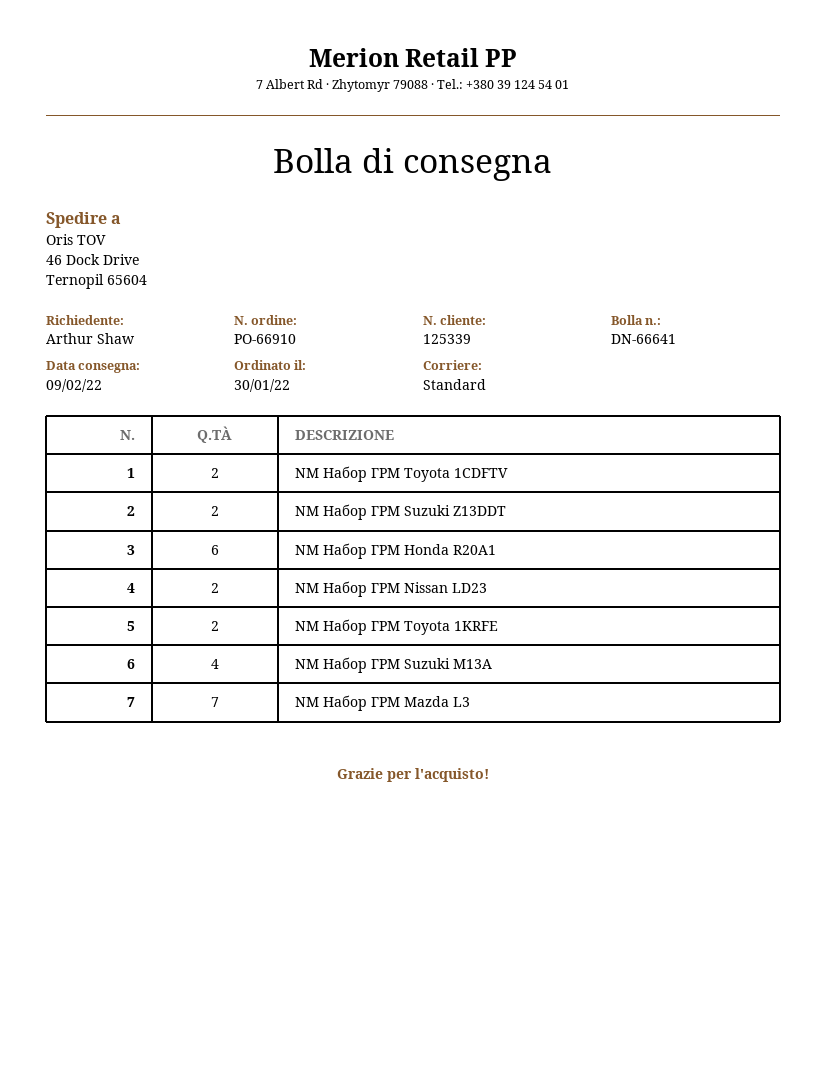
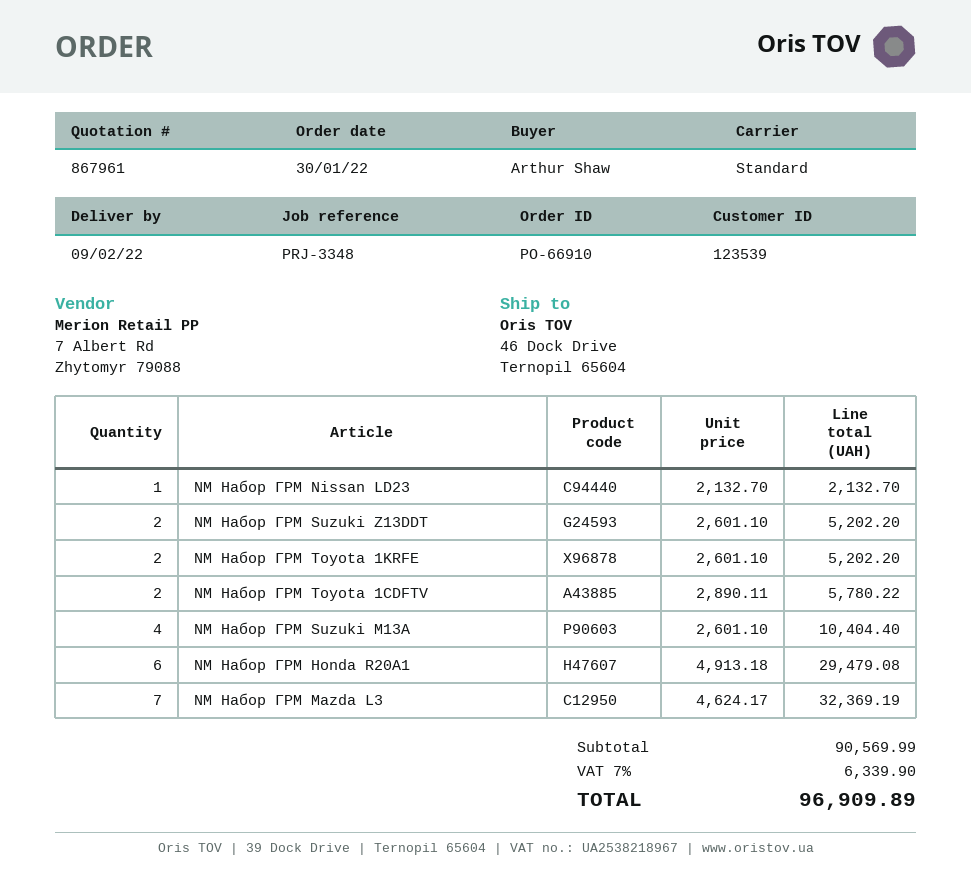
customer number: 125339 -> 123539
NM Набор ГРМ Nissan LD23: 2 -> 1

